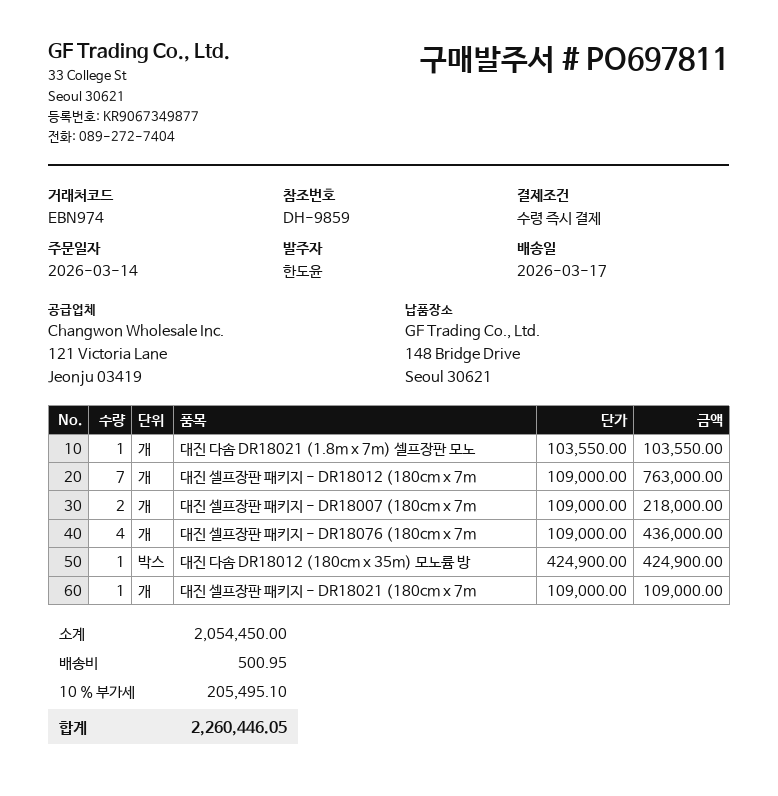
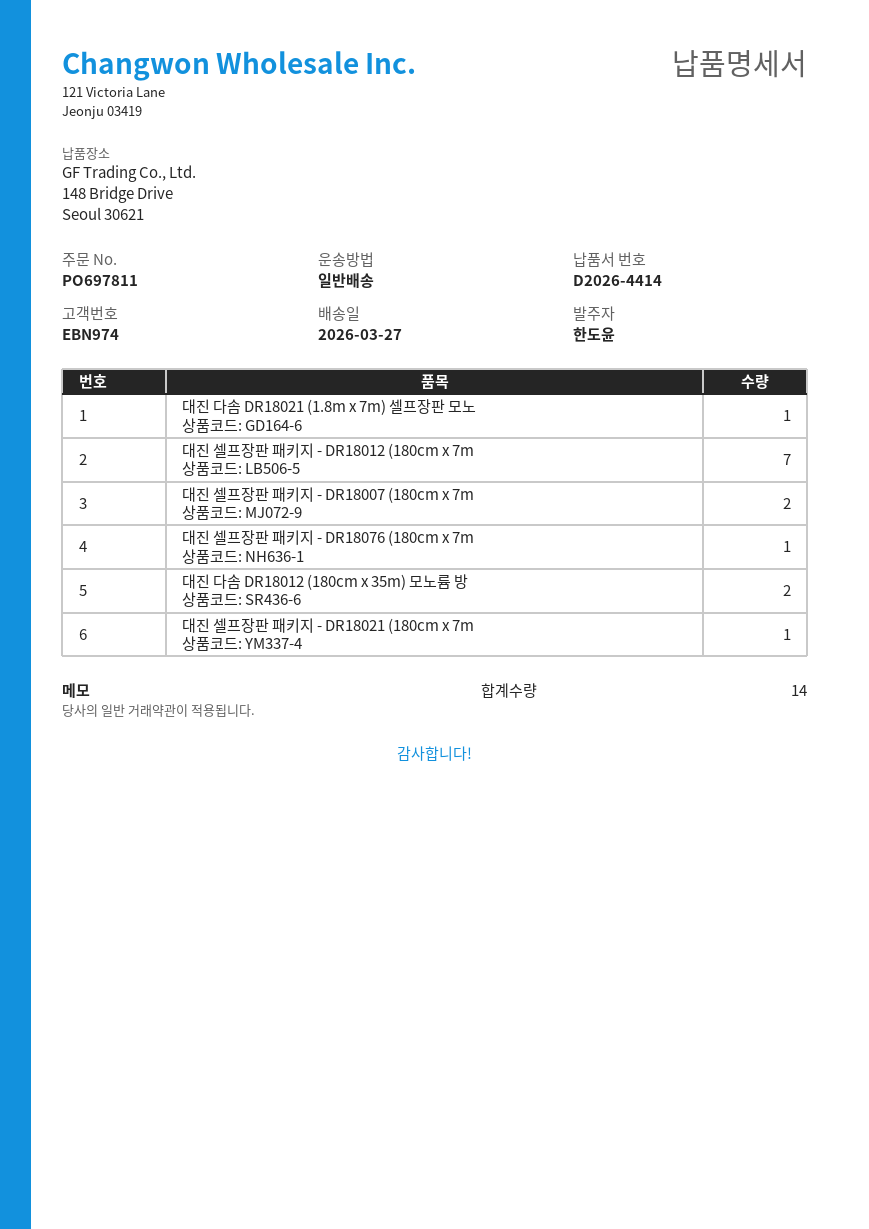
delivery date: 2026-03-17 -> 2026-03-27
대진 셀프장판 패키지 - DR18076 (180cm x 7m: 4 -> 1
대진 다솜 DR18012 (180cm x 35m) 모노륨 방: 1 -> 2

